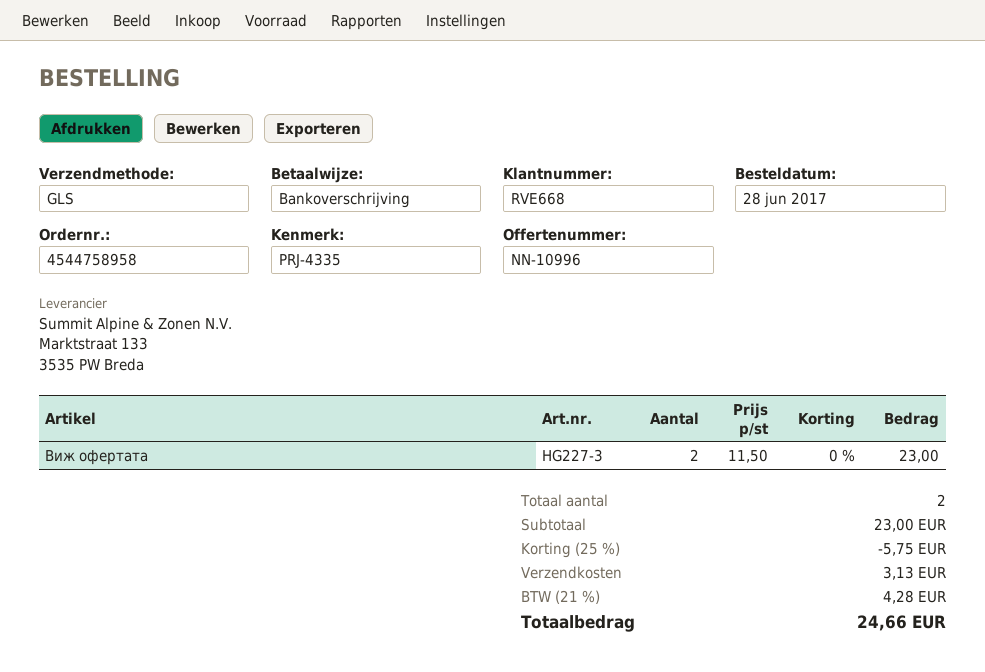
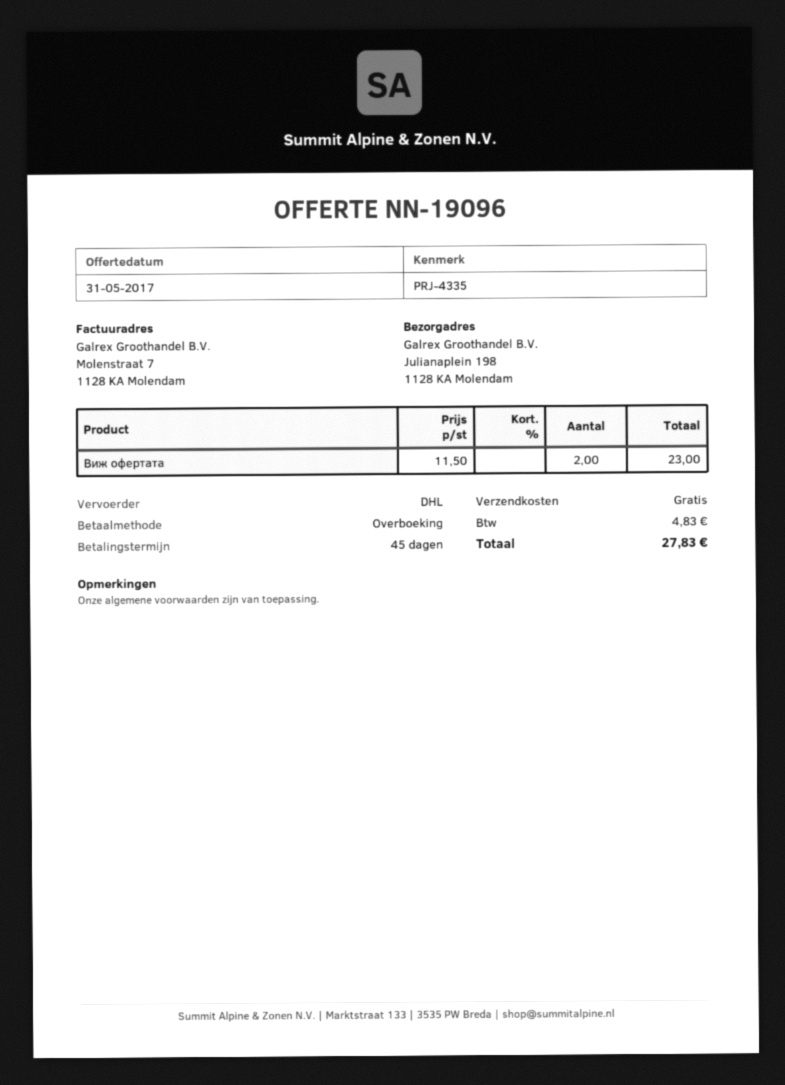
quote number: NN-10996 -> NN-19096
shipping method: GLS -> DHL
discount: 25% = 5.75 -> none
shipping: 3.13 -> 0.00
tax: 4.28 -> 4.83
total: 24.66 -> 27.83

